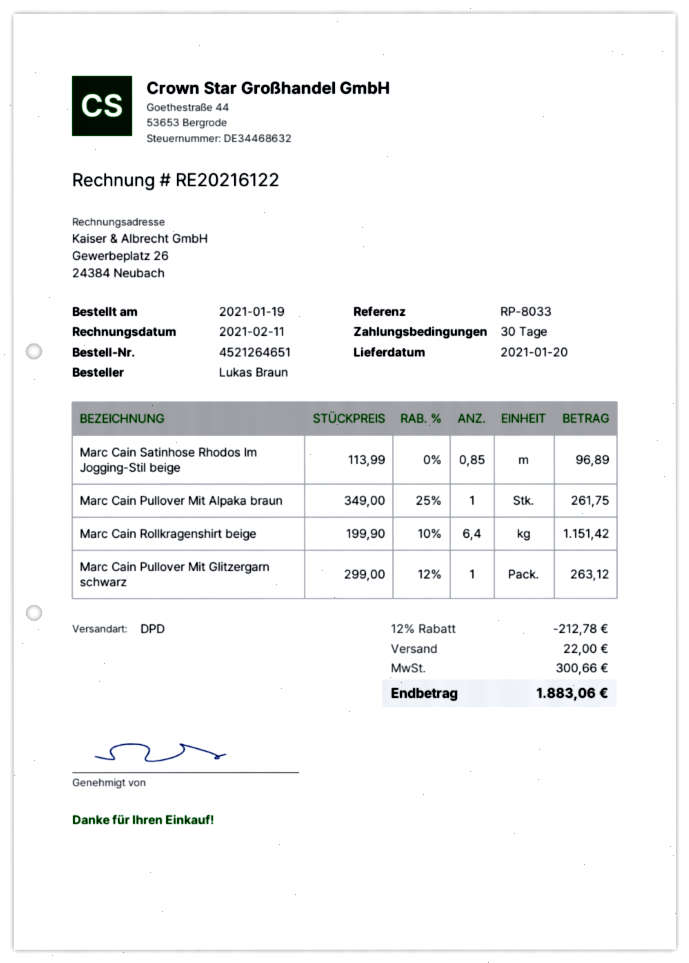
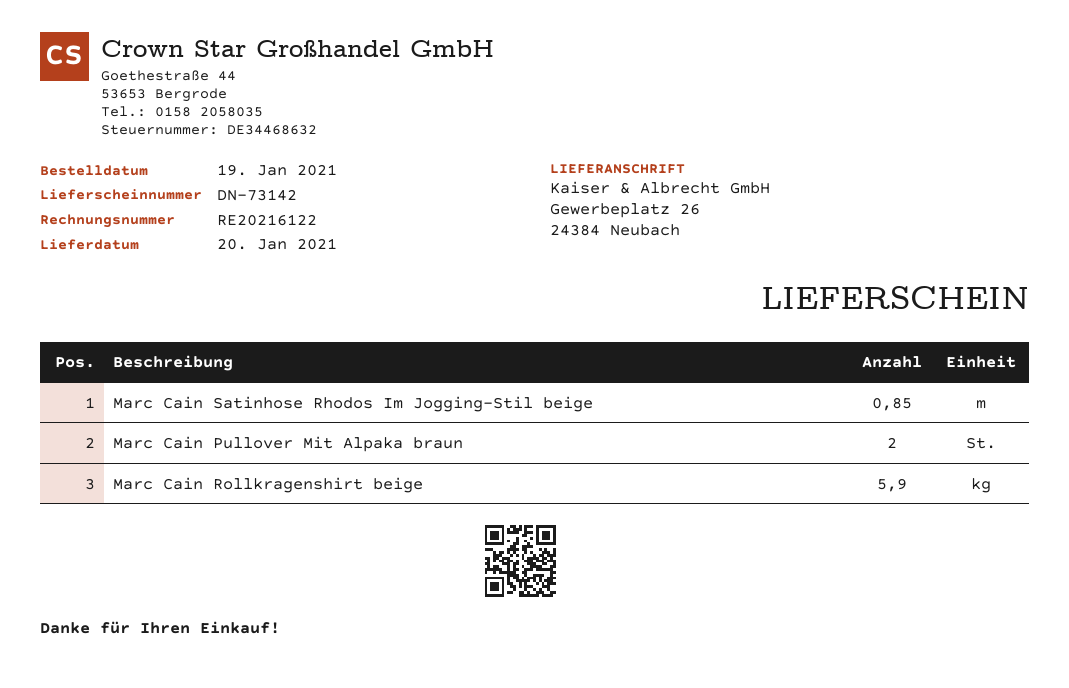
Marc Cain Pullover Mit Alpaka braun: 1 -> 2
Marc Cain Rollkragenshirt beige: 6.4 -> 5.9
Marc Cain Pullover Mit Glitzergarn schwarz: 1 -> none

